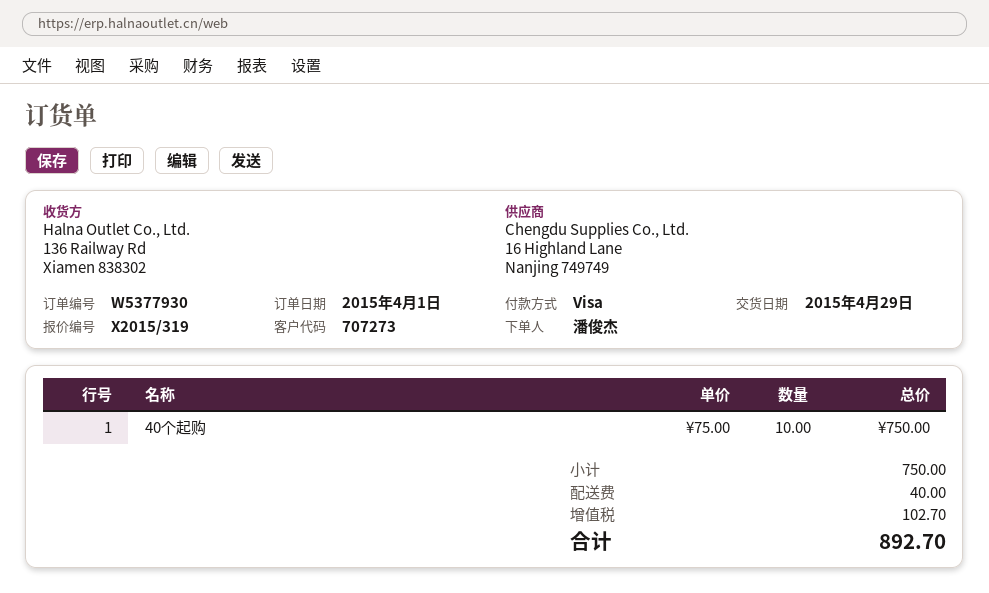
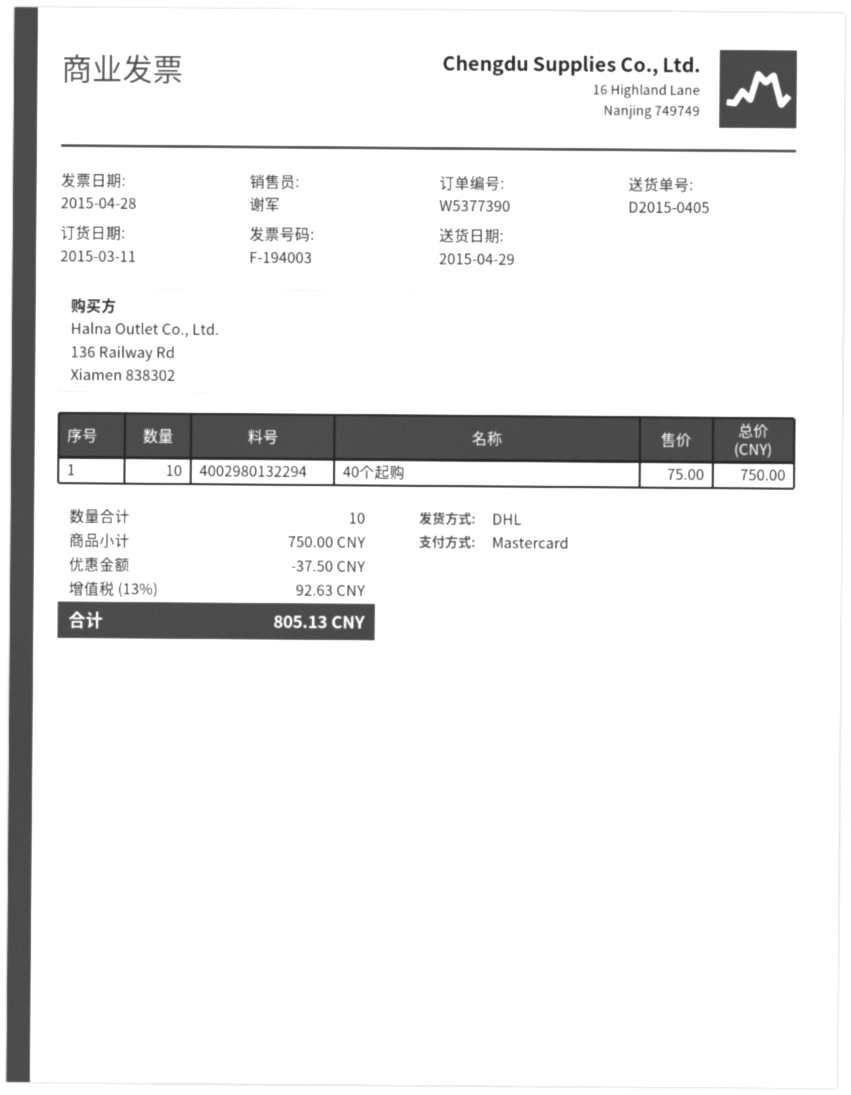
order number: W5377930 -> W5377390
order date: 2015-04-01 -> 2015-03-11
payment method: Visa -> Mastercard
discount: none -> 37.50
shipping: 40.00 -> none
tax: 102.70 -> 92.63
total: 892.70 -> 805.13

